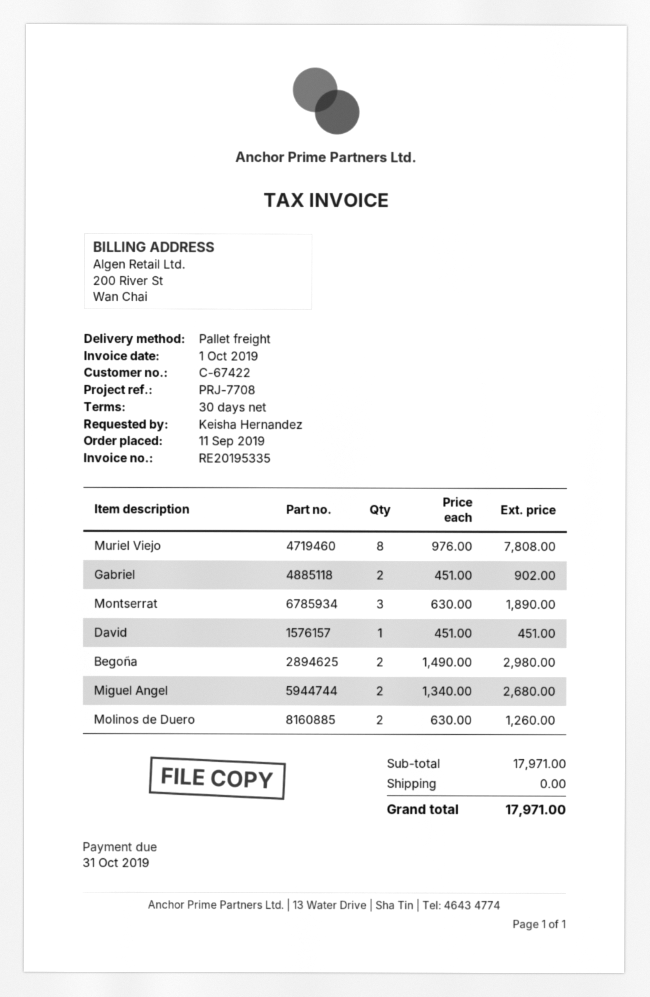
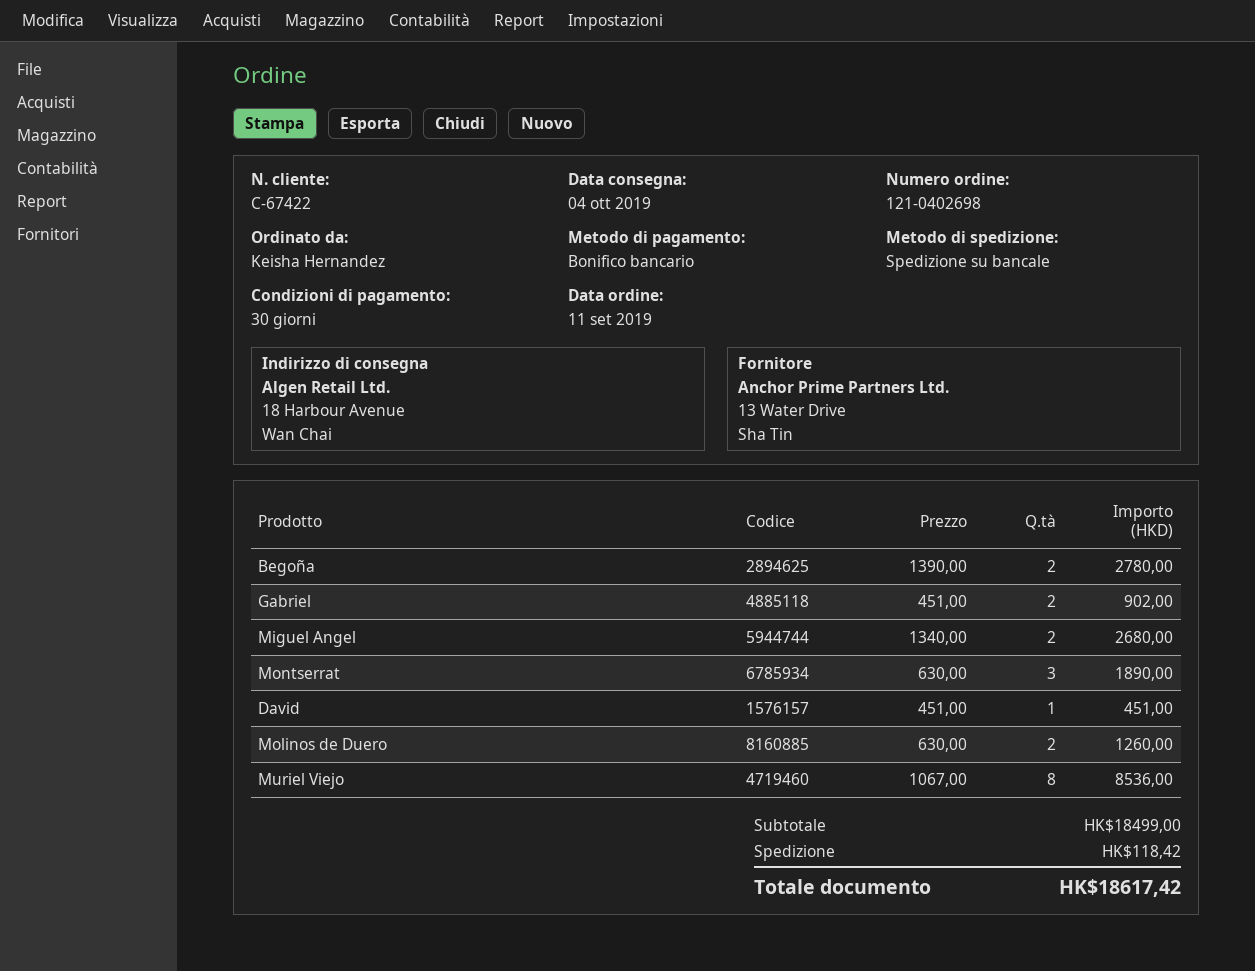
Muriel Viejo: 8 x 976.00 = 7808.00 -> 8 x 1067.00 = 8536.00
Begoña: 2 x 1490.00 = 2980.00 -> 2 x 1390.00 = 2780.00
subtotal: 17971.00 -> 18499.00
shipping: 0.00 -> 118.42
total: 17971.00 -> 18617.42

